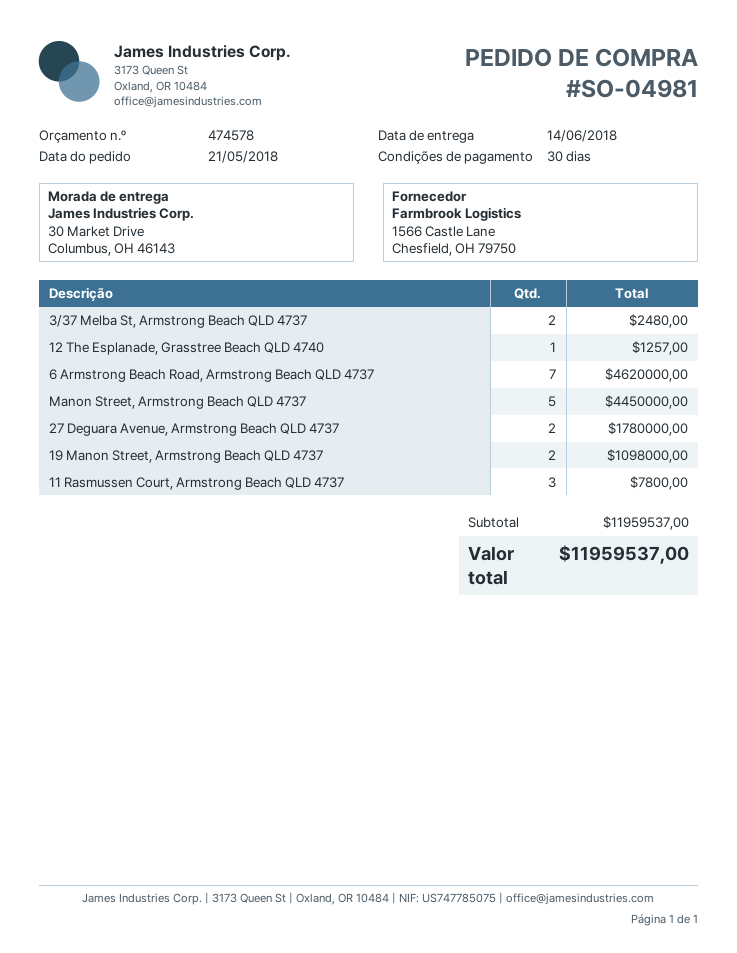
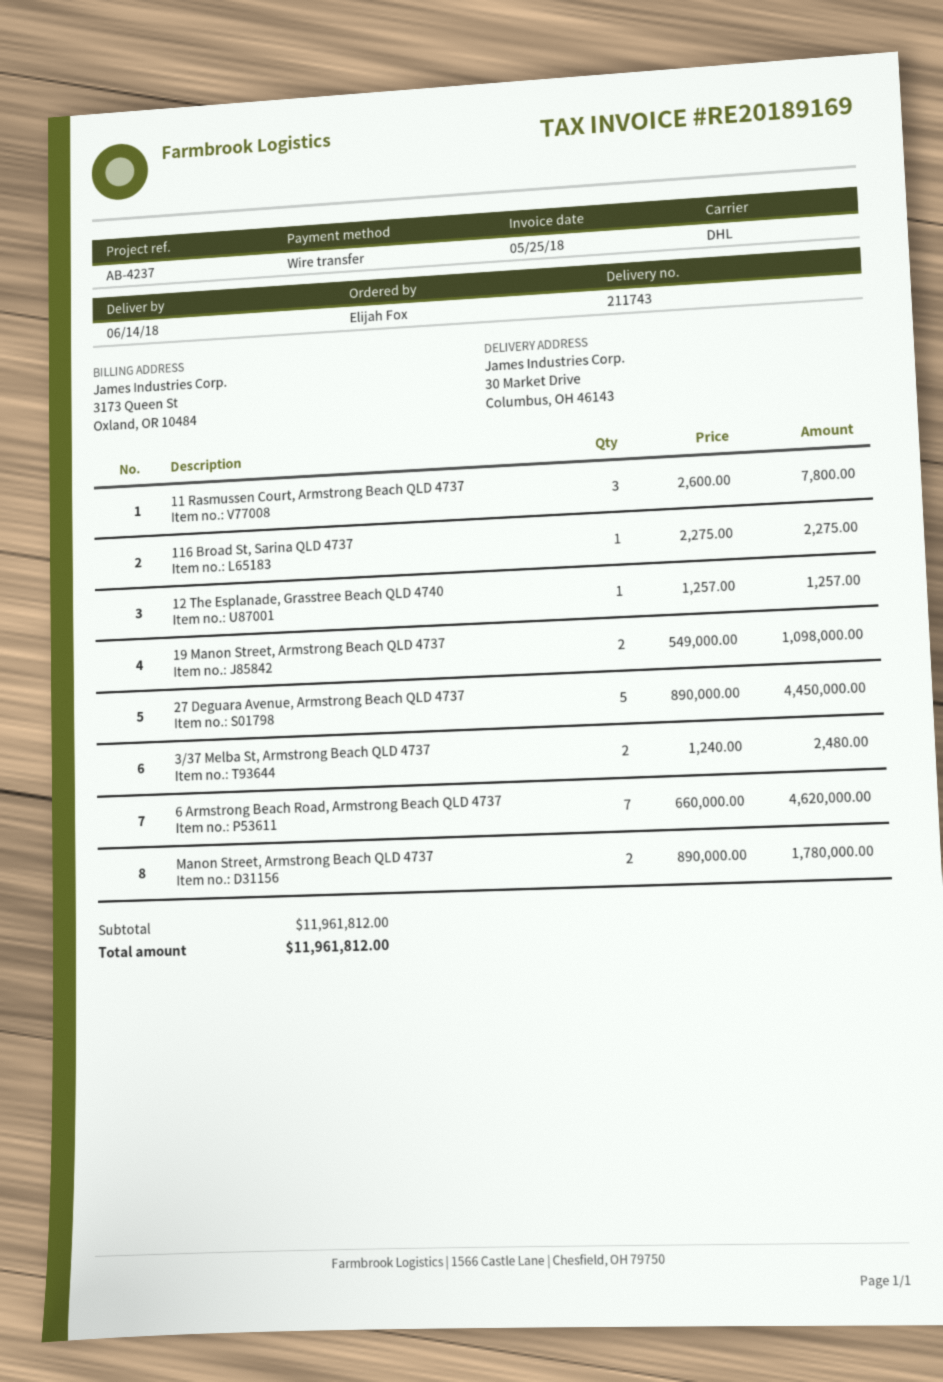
Manon Street, Armstrong Beach QLD 4737: 5 for 4450000.00 -> 2 for 1780000.00
27 Deguara Avenue, Armstrong Beach QLD 4737: 2 for 1780000.00 -> 5 for 4450000.00
116 Broad St, Sarina QLD 4737: none -> 1 for 2275.00
subtotal: 11959537.00 -> 11961812.00
total: 11959537.00 -> 11961812.00

